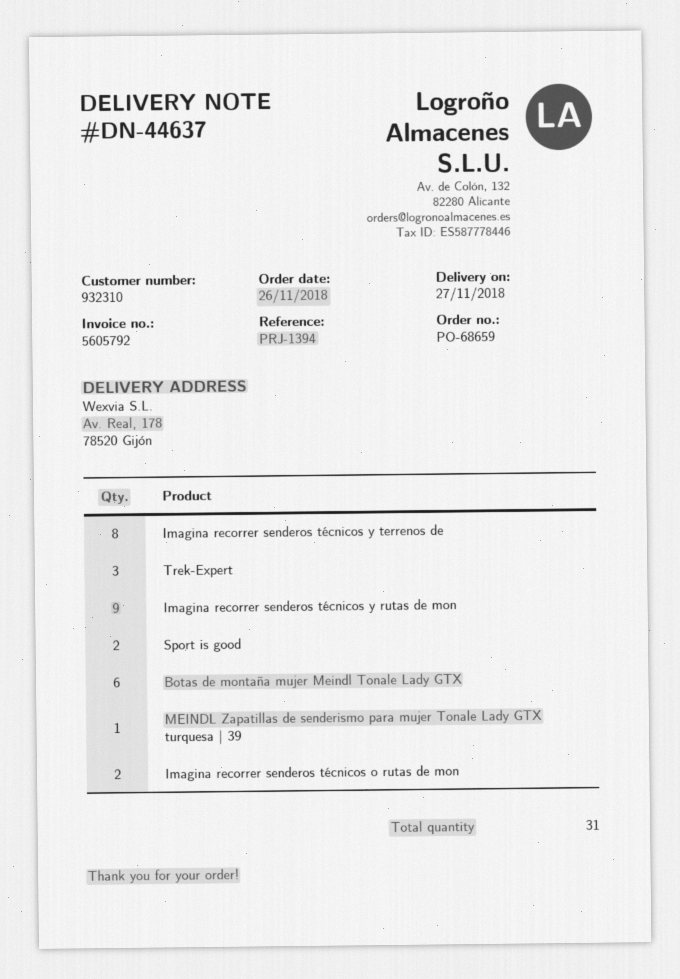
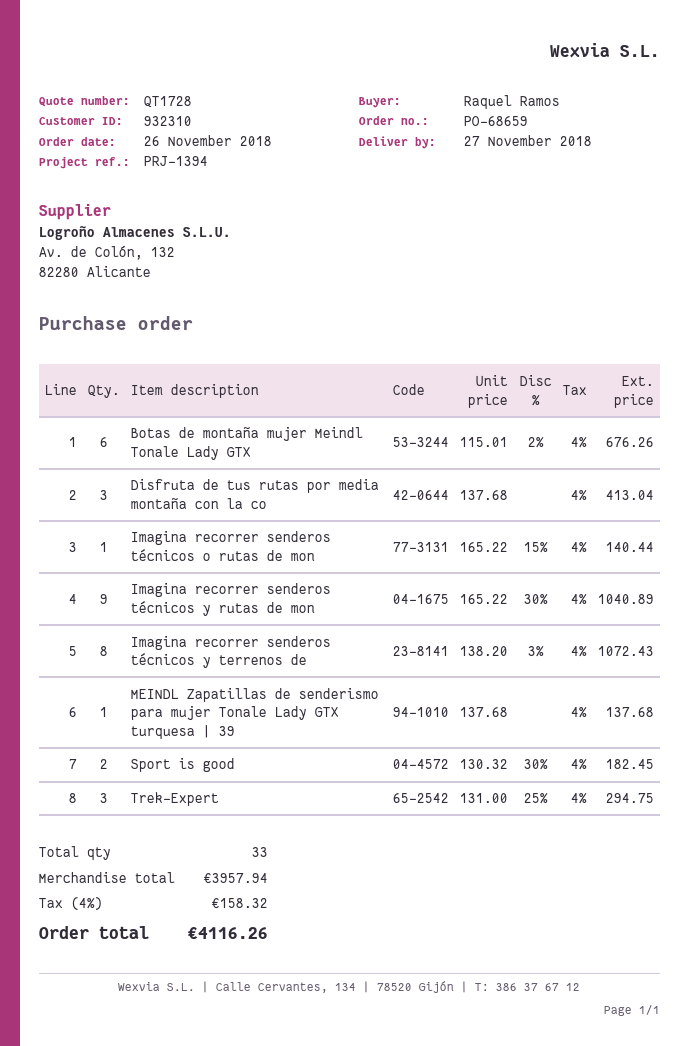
Imagina recorrer senderos técnicos o rutas de mon: 2 -> 1
Disfruta de tus rutas por media montaña con la co: none -> 3
total quantity: 31 -> 33

